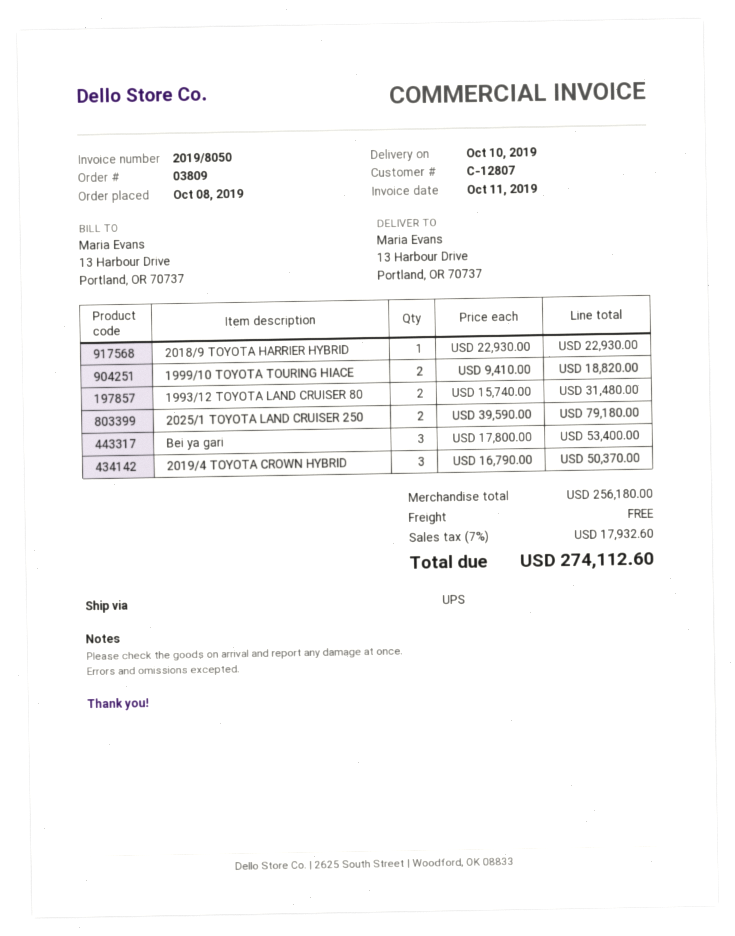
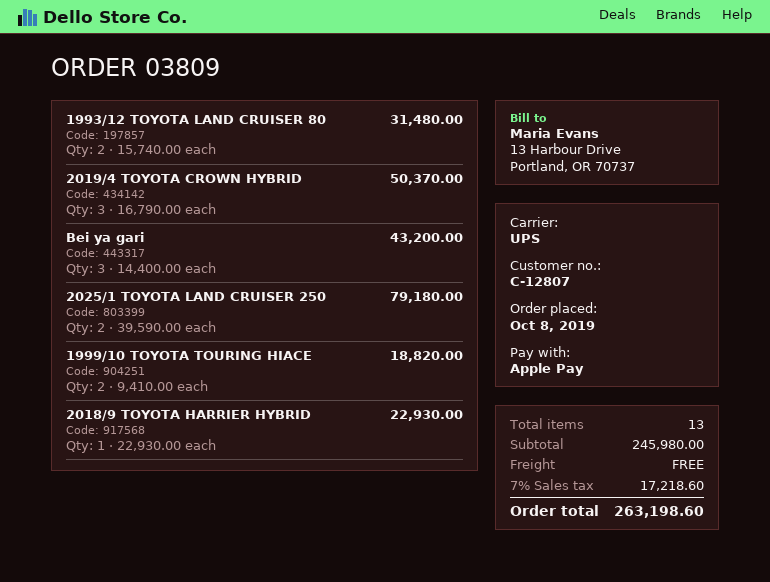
Bei ya gari: 3 x 17800.00 = 53400.00 -> 3 x 14400.00 = 43200.00
subtotal: 256180.00 -> 245980.00
tax: 7% = 17932.60 -> 7% = 17218.60
total: 274112.60 -> 263198.60

